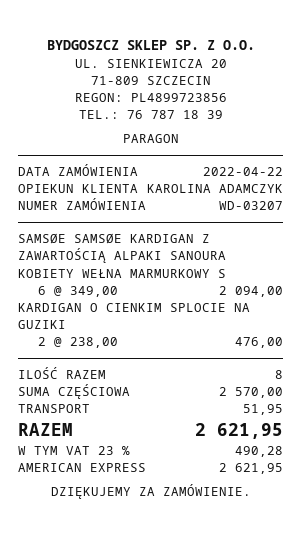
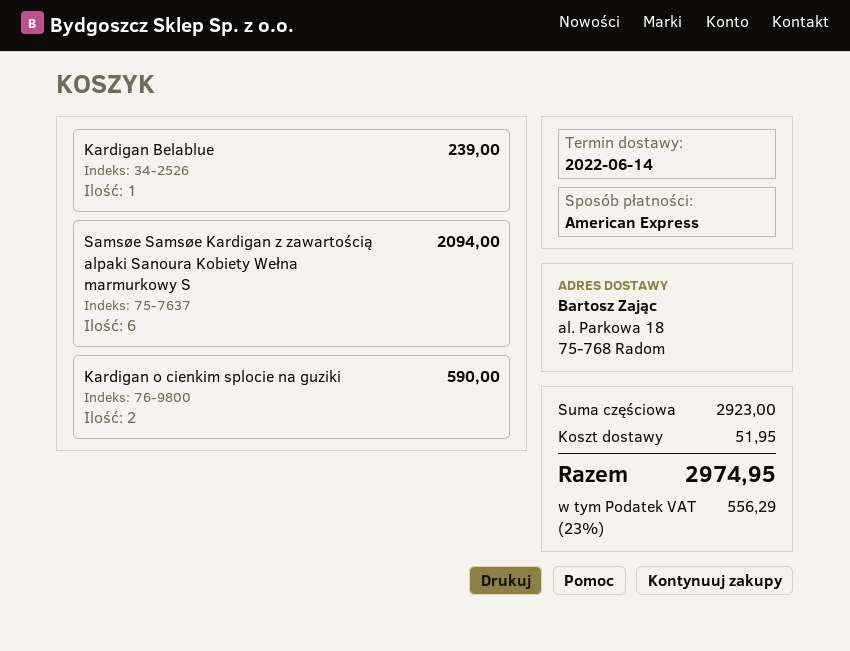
KARDIGAN O CIENKIM SPLOCIE NA GUZIKI: 2 for 476.00 -> 2 for 590.00
Kardigan Belablue: none -> 1 for 239.00
subtotal: 2570.00 -> 2923.00
tax: 23% = 490.28 -> 23% = 556.29
total: 2621.95 -> 2974.95

